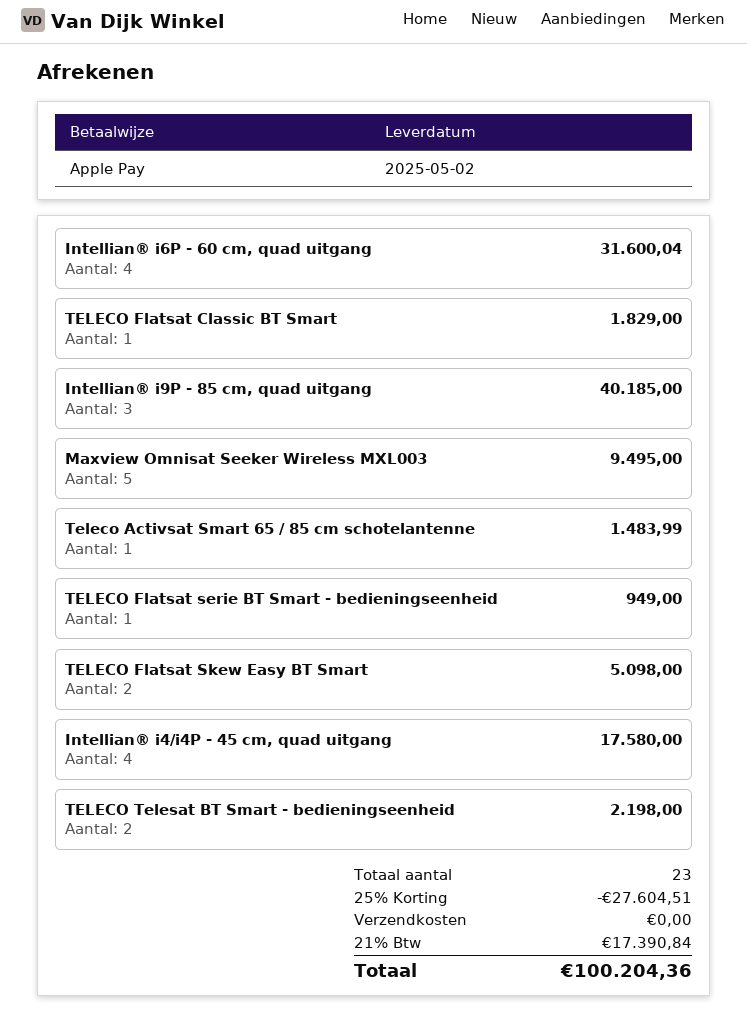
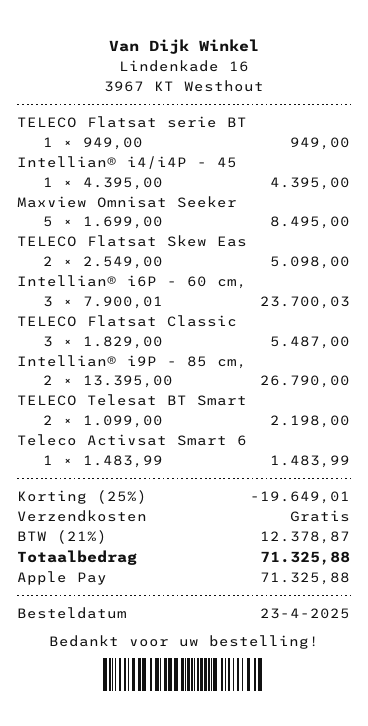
Intellian® i6P - 60 cm, quad uitgang: 4 for 31600.04 -> 3 for 23700.03
TELECO Flatsat Classic BT Smart: 1 for 1829.00 -> 3 for 5487.00
Intellian® i9P - 85 cm, quad uitgang: 3 for 40185.00 -> 2 for 26790.00
Maxview Omnisat Seeker Wireless MXL003: 5 for 9495.00 -> 5 for 8495.00
Intellian® i4/i4P - 45 cm, quad uitgang: 4 for 17580.00 -> 1 for 4395.00
discount: 25% = 27604.51 -> 25% = 19649.01
tax: 21% = 17390.84 -> 21% = 12378.87
total: 100204.36 -> 71325.88

